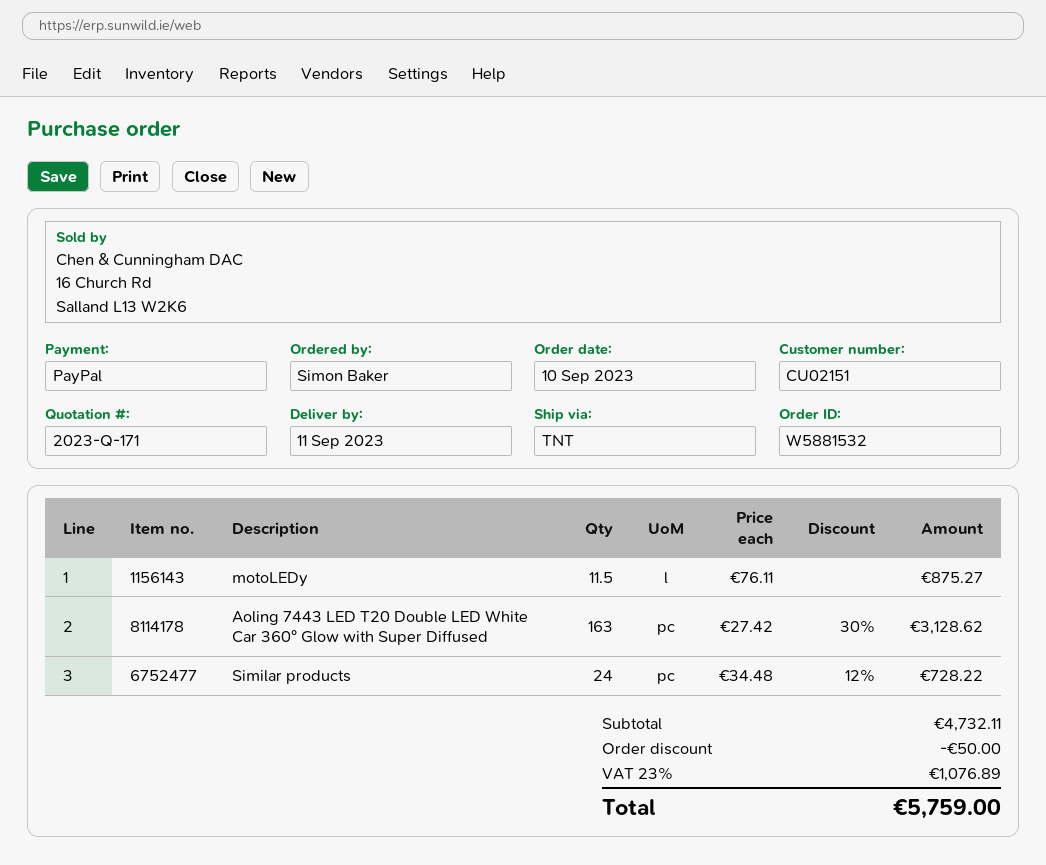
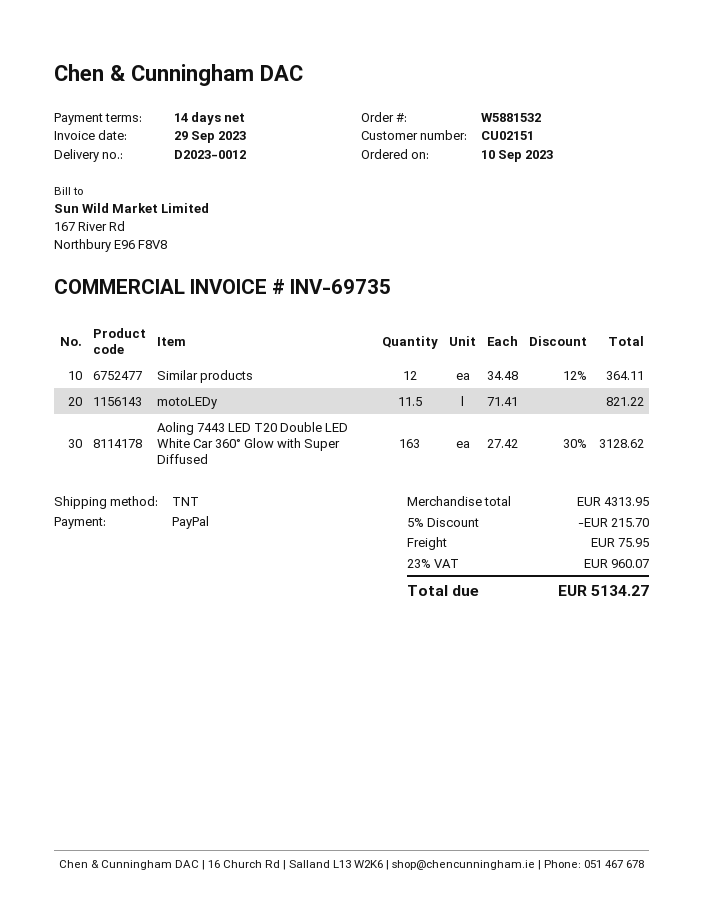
motoLEDy: 11.5 x 76.11 = 875.27 -> 11.5 x 71.41 = 821.22
Similar products: 24 x 34.48 - 12% = 728.22 -> 12 x 34.48 - 12% = 364.11
subtotal: 4732.11 -> 4313.95
discount: 50.00 -> 215.70
shipping: none -> 75.95
tax: 23% = 1076.89 -> 23% = 960.07
total: 5759.00 -> 5134.27

